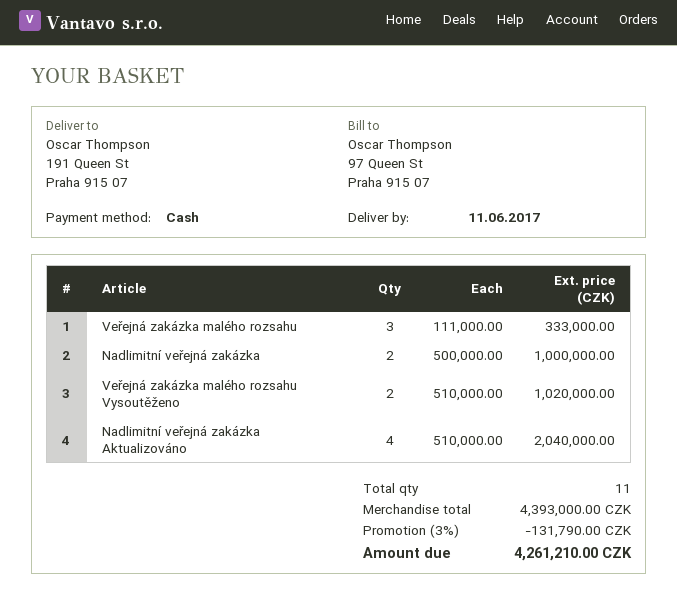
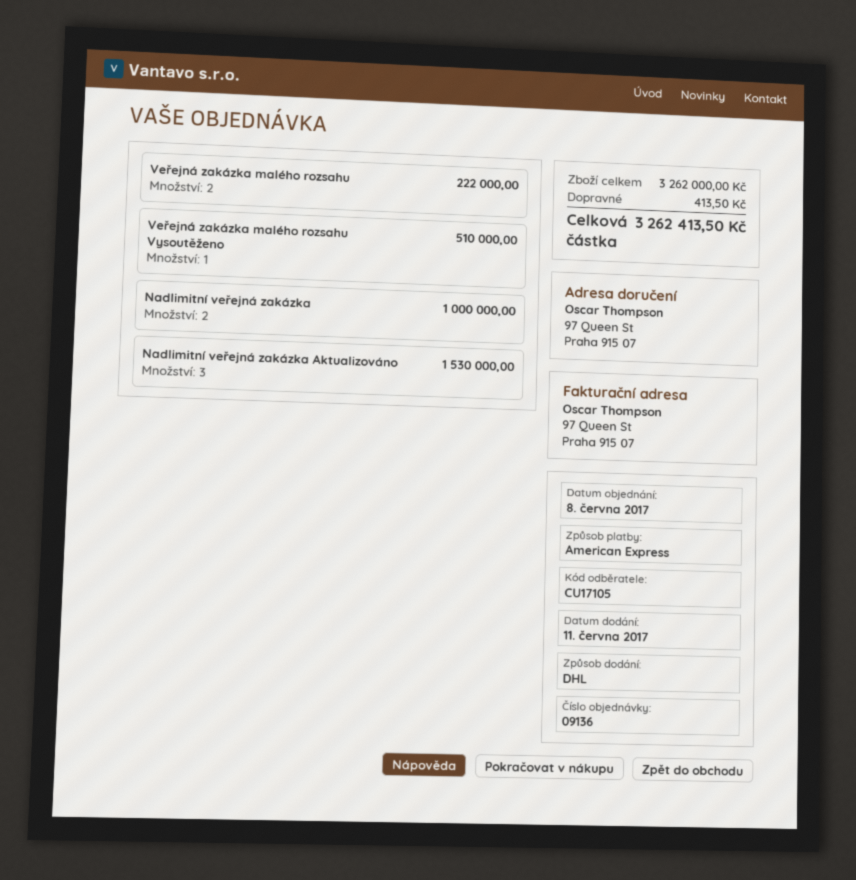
payment method: cash -> American Express
ship to: 191 Queen St, Praha 915 07 -> 97 Queen St, Praha 915 07
Veřejná zakázka malého rozsahu: 3 for 333000.00 -> 2 for 222000.00
Veřejná zakázka malého rozsahu Vysoutěženo: 2 for 1020000.00 -> 1 for 510000.00
Nadlimitní veřejná zakázka Aktualizováno: 4 for 2040000.00 -> 3 for 1530000.00
subtotal: 4393000.00 -> 3262000.00
discount: 3% = 131790.00 -> none
shipping: none -> 413.50
total: 4261210.00 -> 3262413.50

